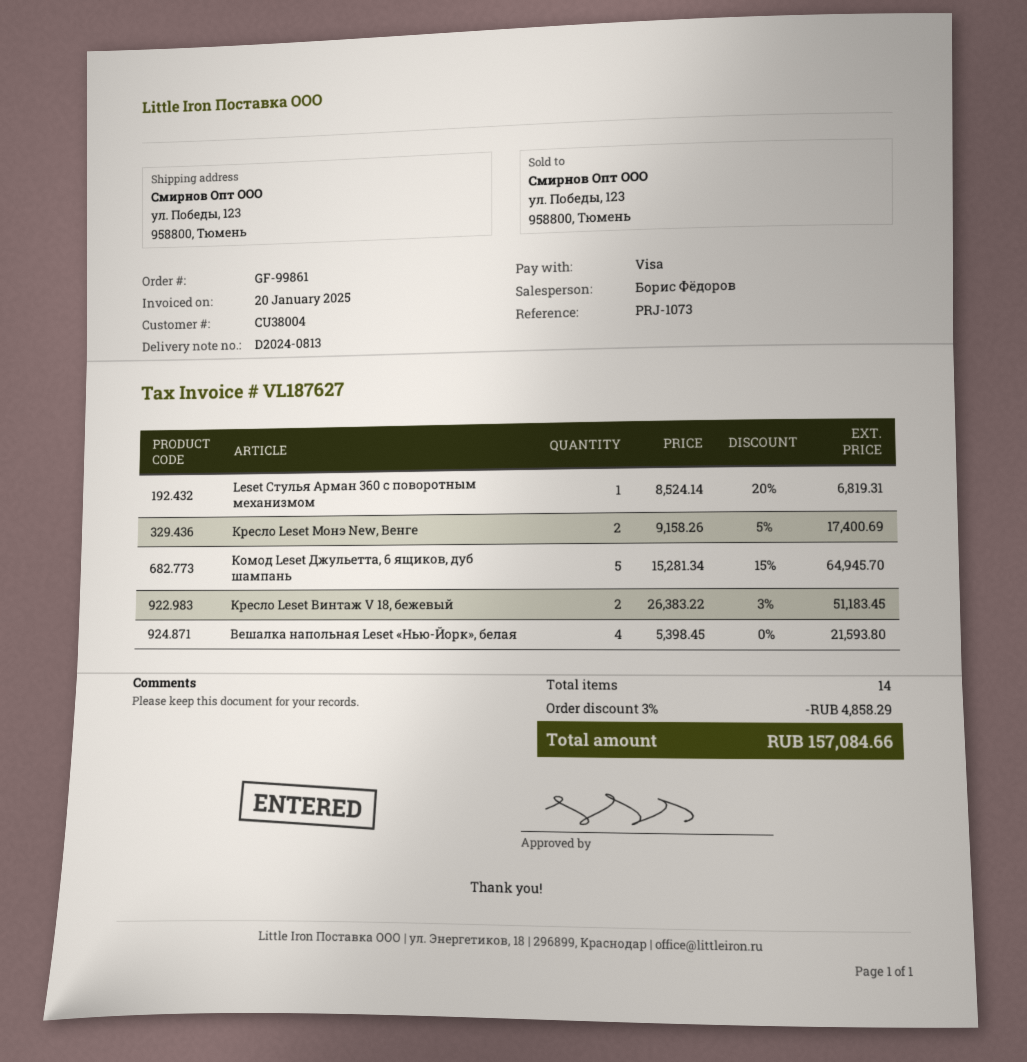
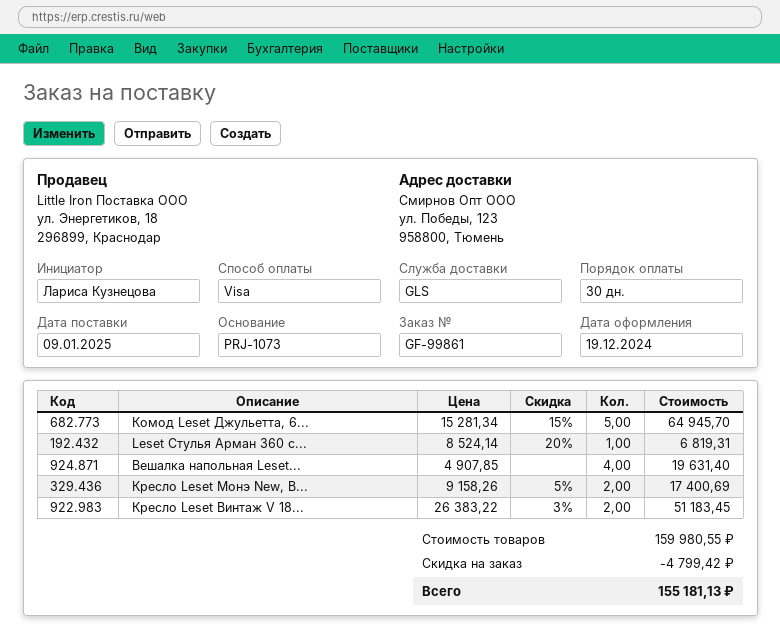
Вешалка напольная Leset «Нью-Йорк», белая: 4 x 5398.45 = 21593.80 -> 4 x 4907.85 = 19631.40
discount: 4858.29 -> 4799.42
total: 157084.66 -> 155181.13

